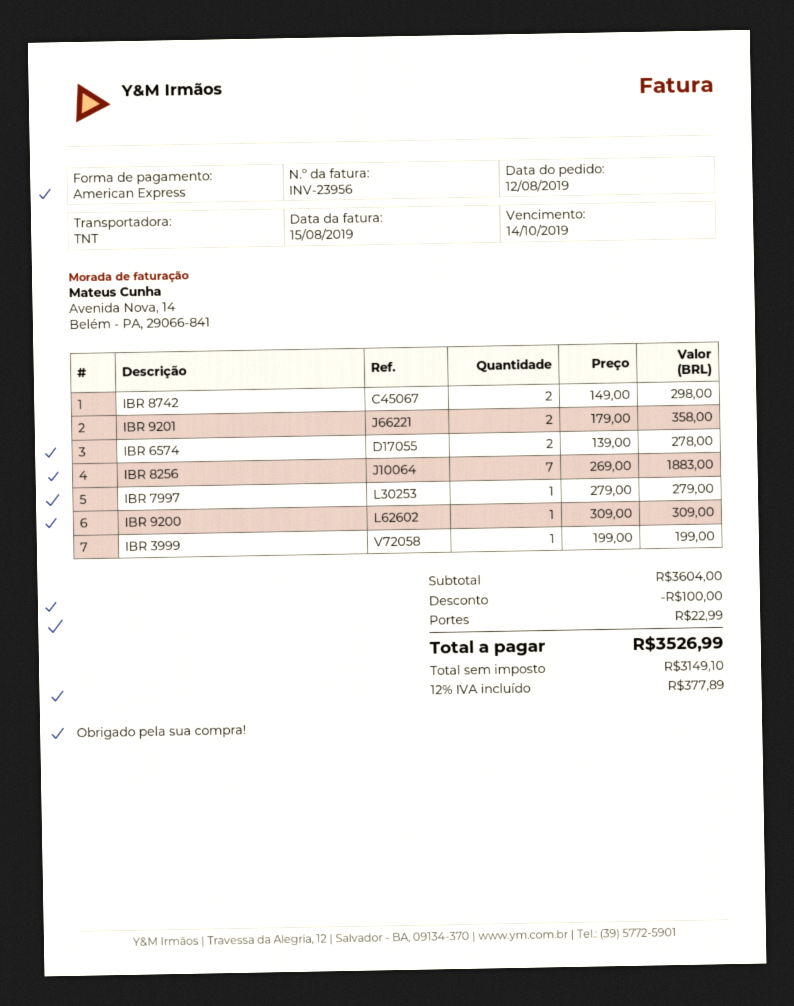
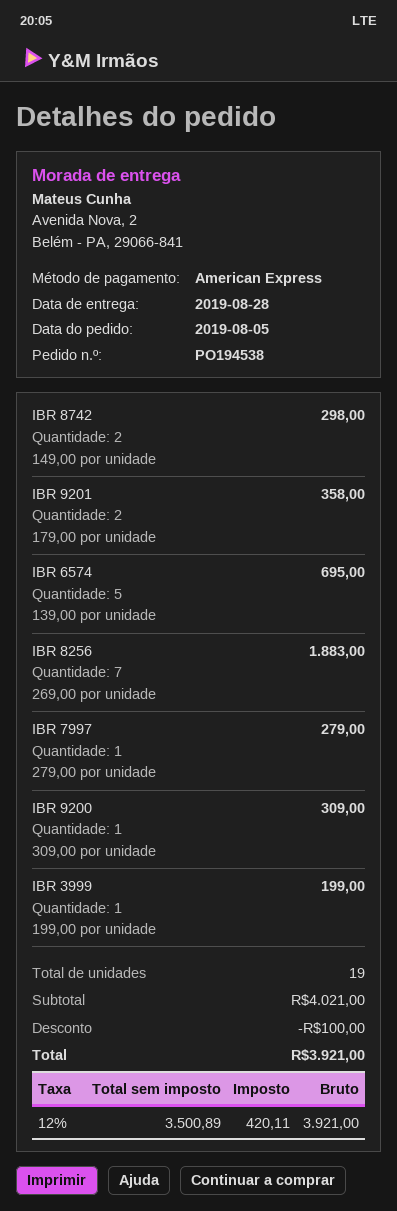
order date: 2019-08-12 -> 2019-08-05
IBR 6574: 2 x 139.00 = 278.00 -> 5 x 139.00 = 695.00
subtotal: 3604.00 -> 4021.00
shipping: 22.99 -> none
net: 3149.10 -> 3500.89
tax: 12% = 377.89 -> 12% = 420.11
total: 3526.99 -> 3921.00

